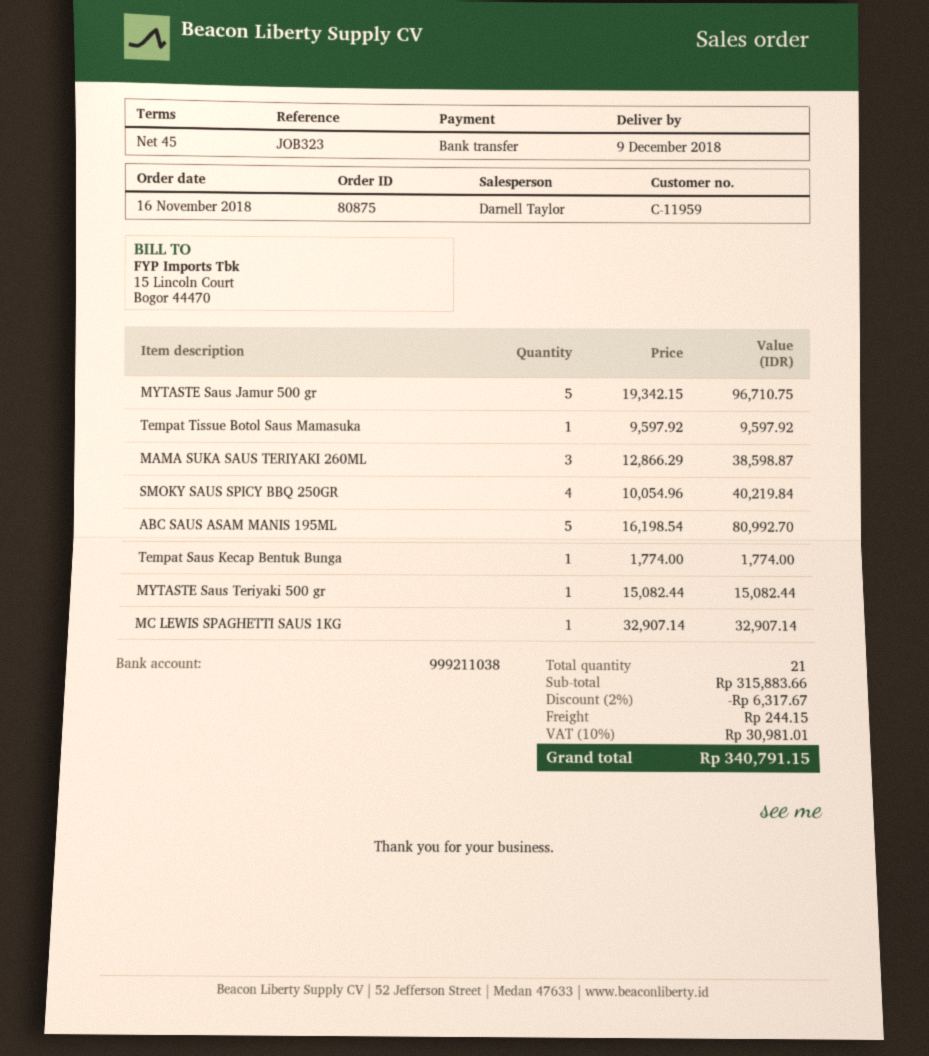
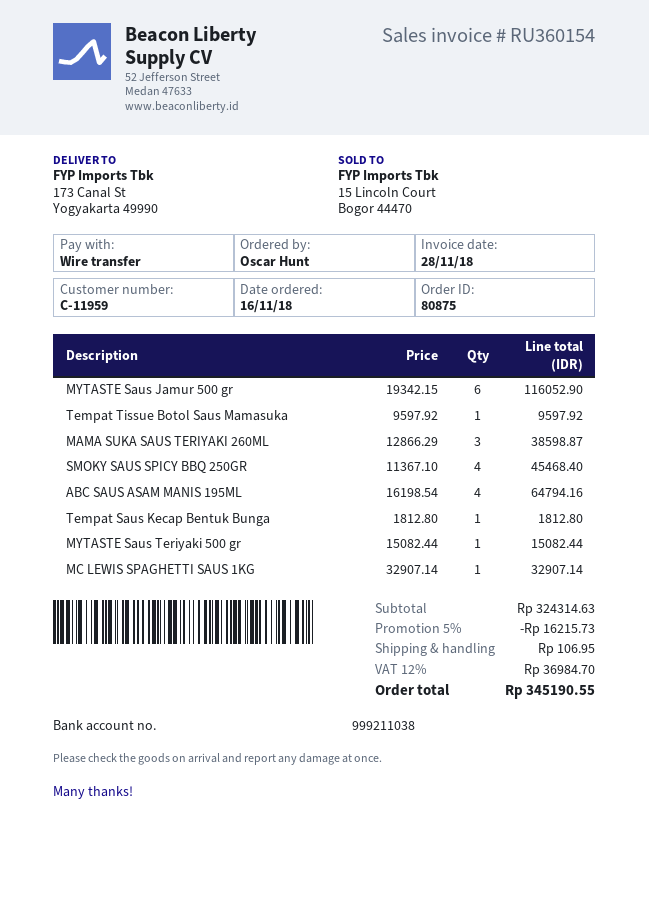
MYTASTE Saus Jamur 500 gr: 5 x 19342.15 = 96710.75 -> 6 x 19342.15 = 116052.90
SMOKY SAUS SPICY BBQ 250GR: 4 x 10054.96 = 40219.84 -> 4 x 11367.10 = 45468.40
ABC SAUS ASAM MANIS 195ML: 5 x 16198.54 = 80992.70 -> 4 x 16198.54 = 64794.16
Tempat Saus Kecap Bentuk Bunga: 1 x 1774.00 = 1774.00 -> 1 x 1812.80 = 1812.80
subtotal: 315883.66 -> 324314.63
discount: 2% = 6317.67 -> 5% = 16215.73
shipping: 244.15 -> 106.95
tax: 10% = 30981.01 -> 12% = 36984.70
total: 340791.15 -> 345190.55

